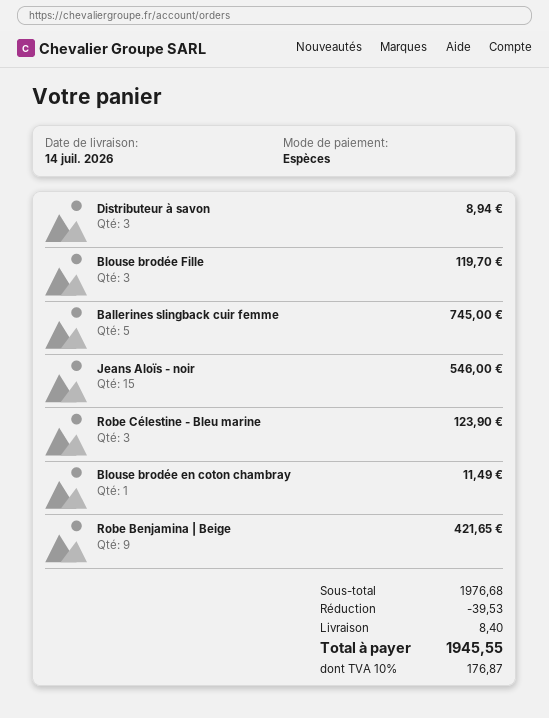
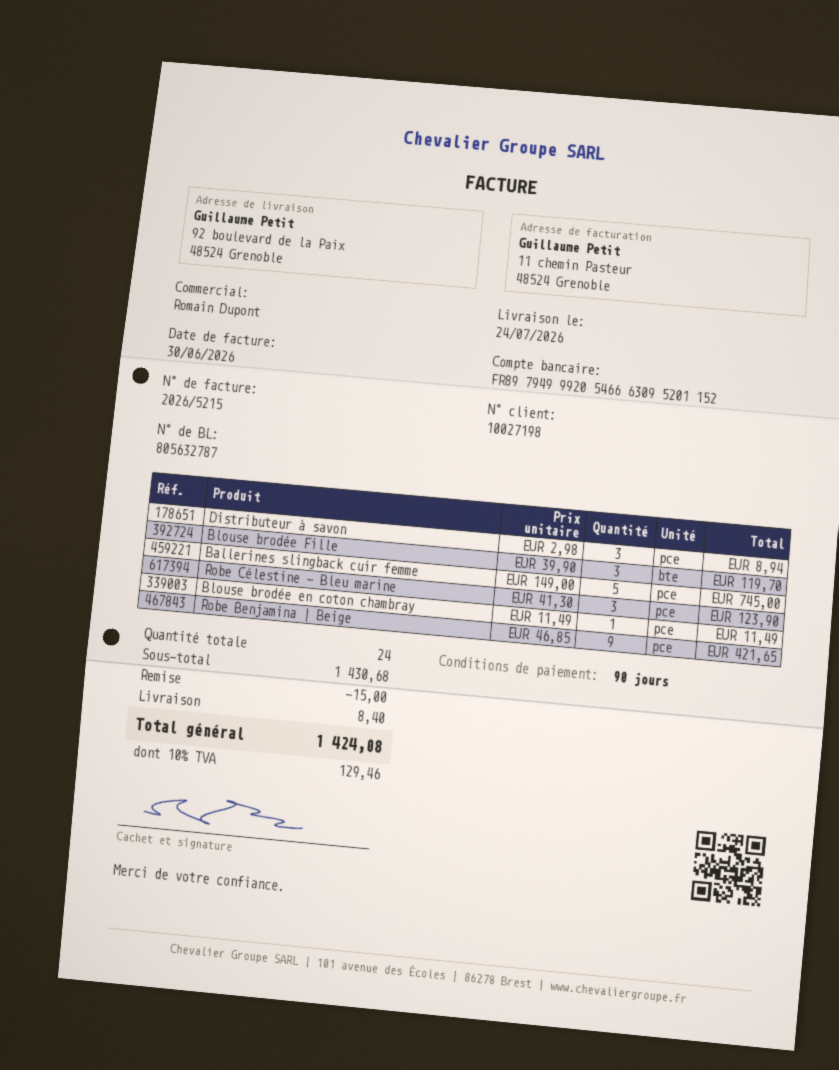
delivery date: 2026-07-14 -> 2026-07-24
Jeans Aloïs - noir: 15 for 546.00 -> none
subtotal: 1976.68 -> 1430.68
discount: 39.53 -> 15.00
tax: 10% = 176.87 -> 10% = 129.46
total: 1945.55 -> 1424.08

